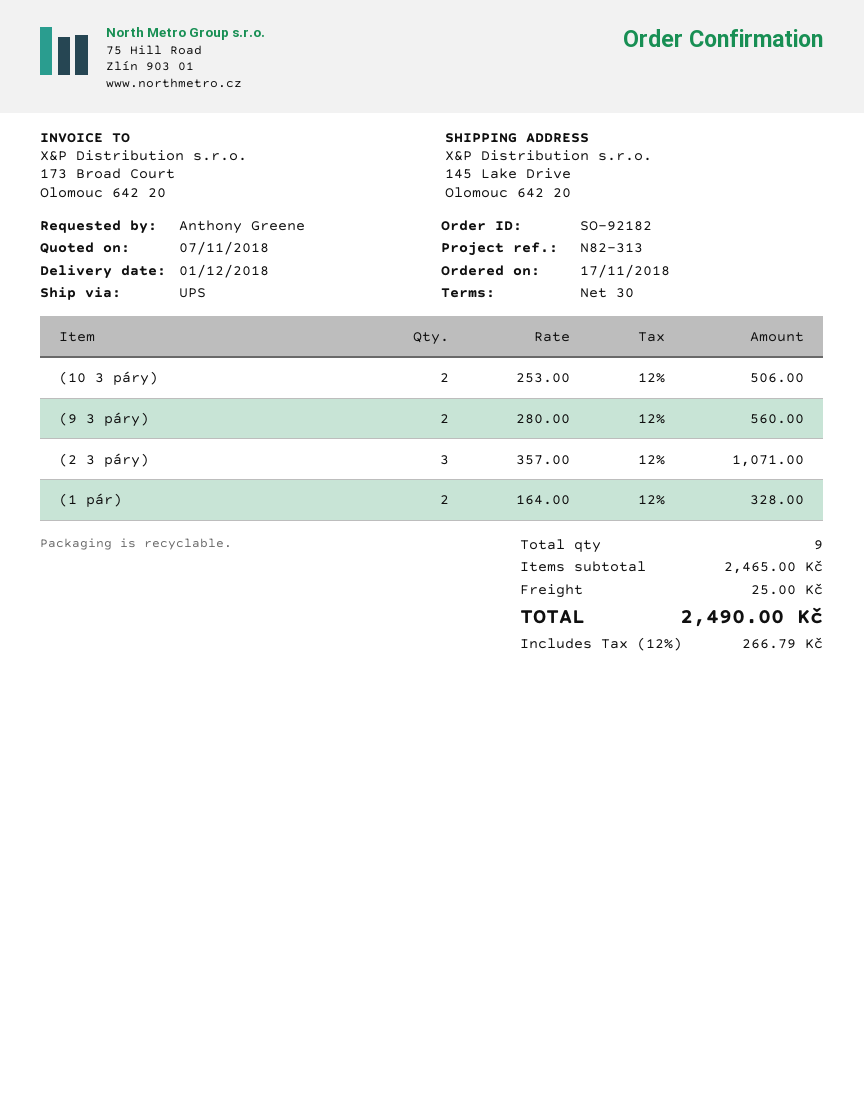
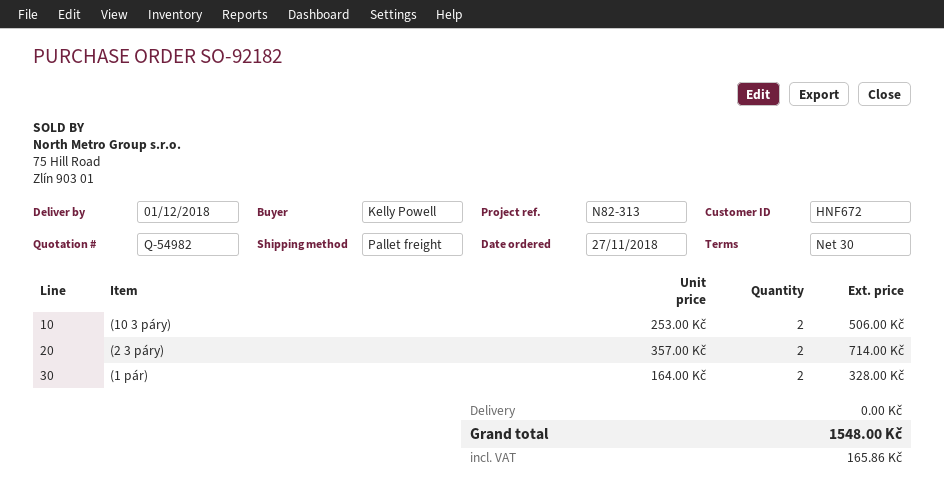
order date: 2018-11-17 -> 2018-11-27
ordered by: Anthony Greene -> Kelly Powell
shipping method: UPS -> pallet freight
(9 3 páry): 2 x 280.00 = 560.00 -> none
(2 3 páry): 3 x 357.00 = 1071.00 -> 2 x 357.00 = 714.00
shipping: 25.00 -> 0.00
tax: 266.79 -> 165.86
total: 2490.00 -> 1548.00

